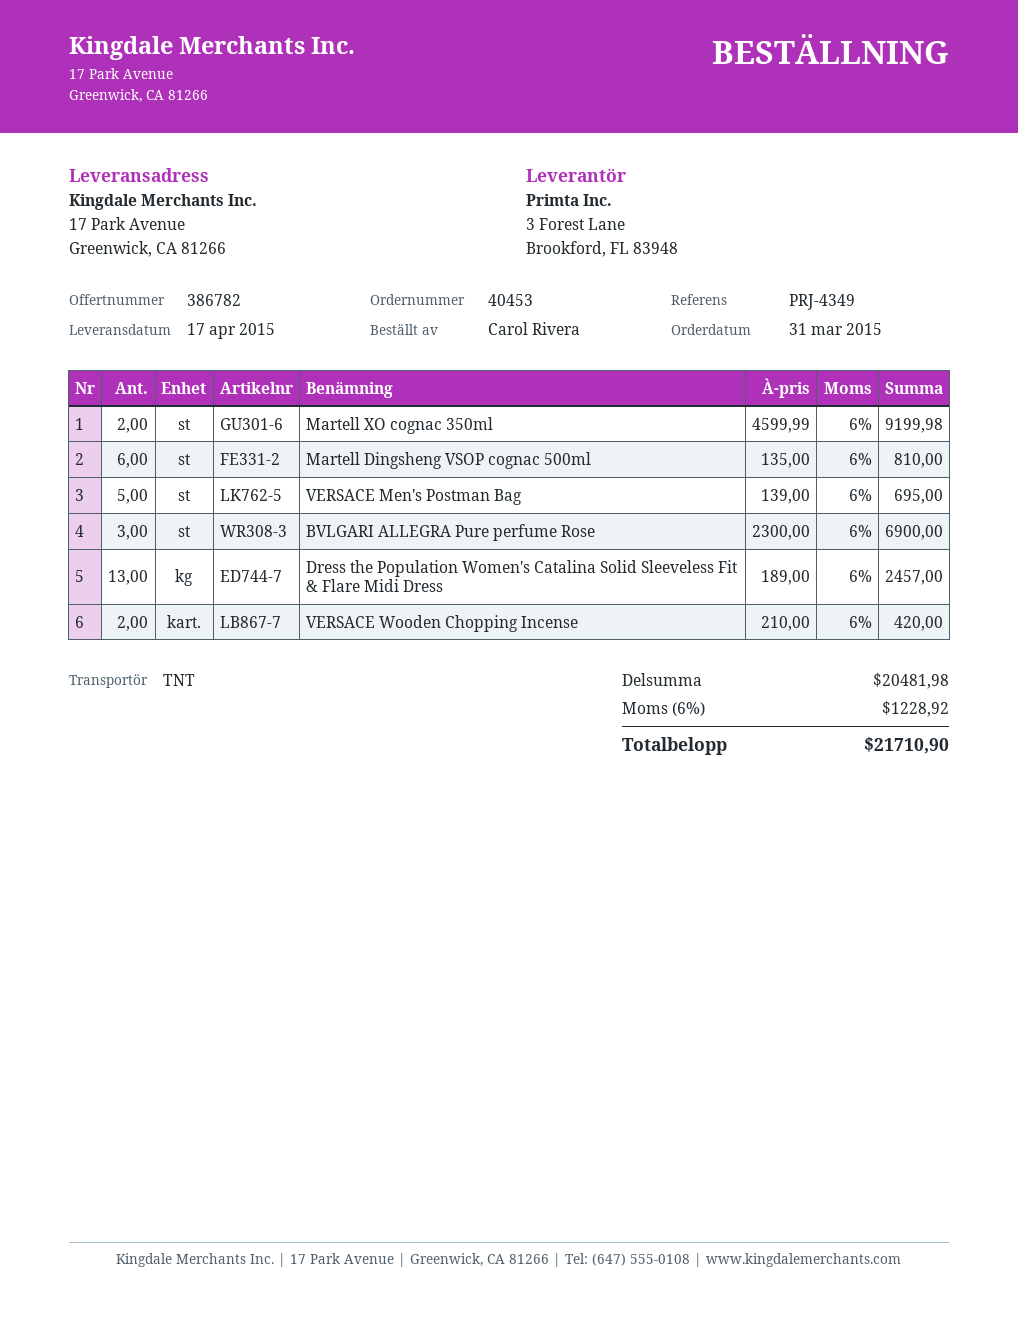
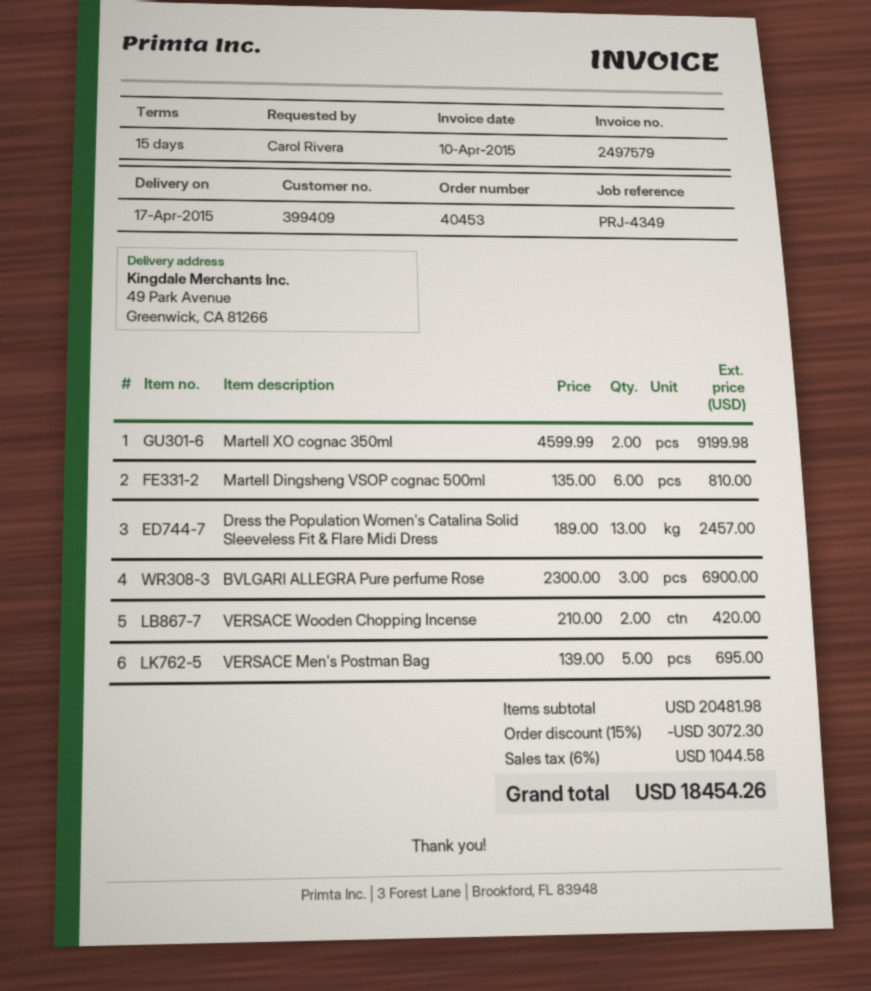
ship to: 17 Park Avenue, Greenwick, CA 81266 -> 49 Park Avenue, Greenwick, CA 81266
discount: none -> 15% = 3072.30
tax: 6% = 1228.92 -> 6% = 1044.58
total: 21710.90 -> 18454.26

